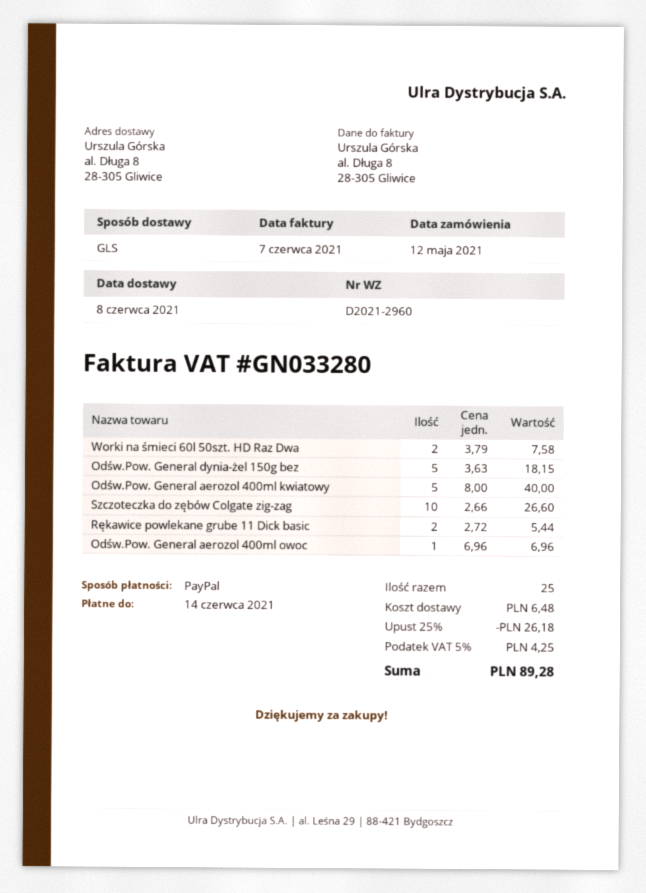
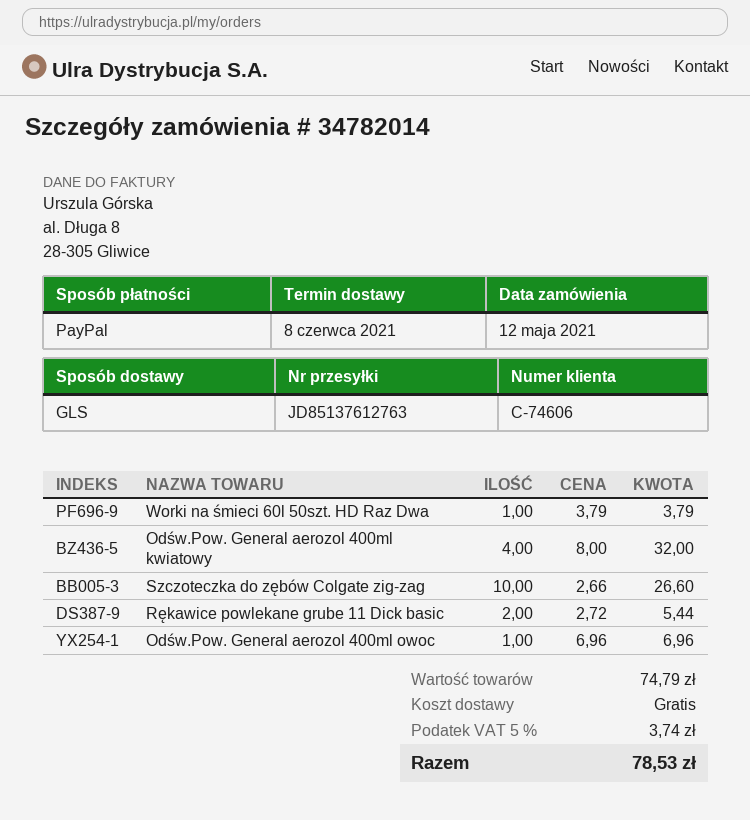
Worki na śmieci 60l 50szt. HD Raz Dwa: 2 x 3.79 = 7.58 -> 1 x 3.79 = 3.79
Odśw.Pow. General dynia-żel 150g bez: 5 x 3.63 = 18.15 -> none
Odśw.Pow. General aerozol 400ml kwiatowy: 5 x 8.00 = 40.00 -> 4 x 8.00 = 32.00
discount: 25% = 26.18 -> none
shipping: 6.48 -> 0.00
tax: 5% = 4.25 -> 5% = 3.74
total: 89.28 -> 78.53

